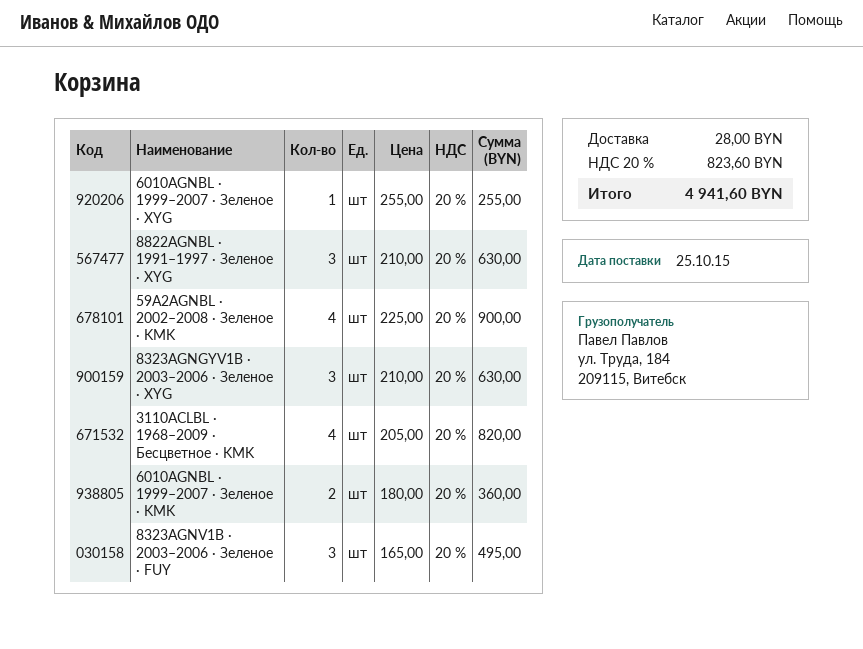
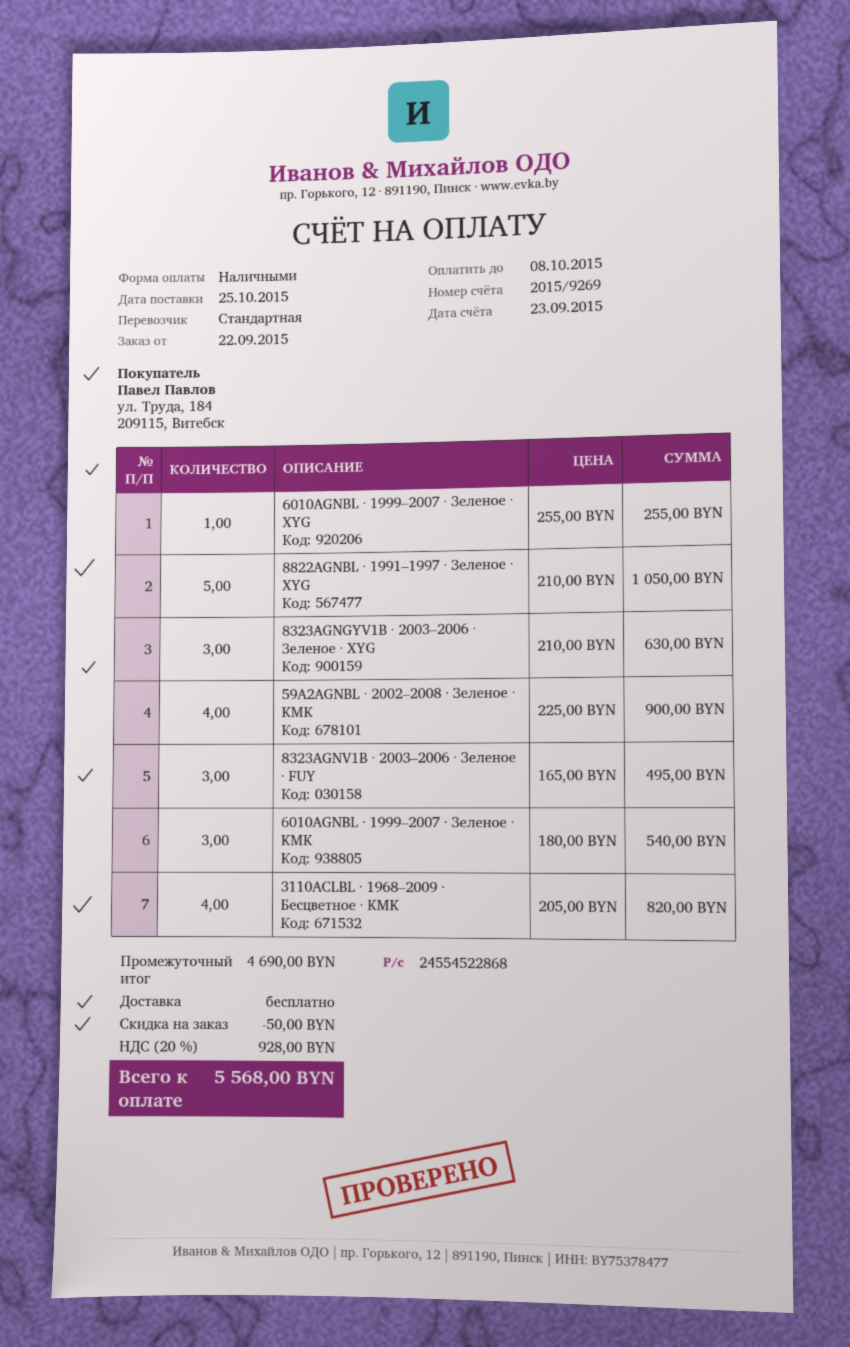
8822AGNBL · 1991–1997 · Зеленое · XYG: 3 x 210.00 = 630.00 -> 5 x 210.00 = 1050.00
6010AGNBL · 1999–2007 · Зеленое · KMK: 2 x 180.00 = 360.00 -> 3 x 180.00 = 540.00
discount: none -> 50.00
shipping: 28.00 -> 0.00
tax: 20% = 823.60 -> 20% = 928.00
total: 4941.60 -> 5568.00

